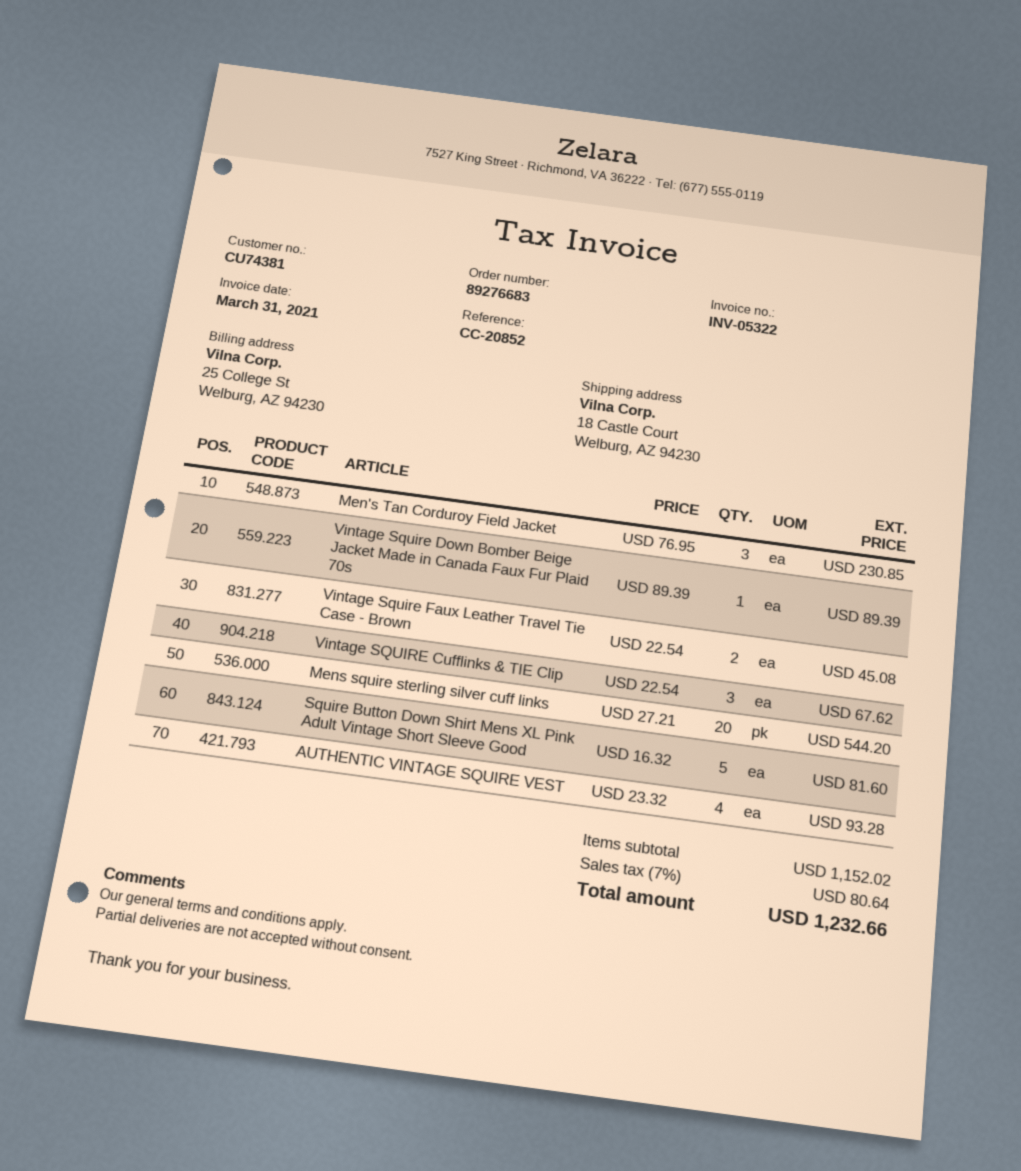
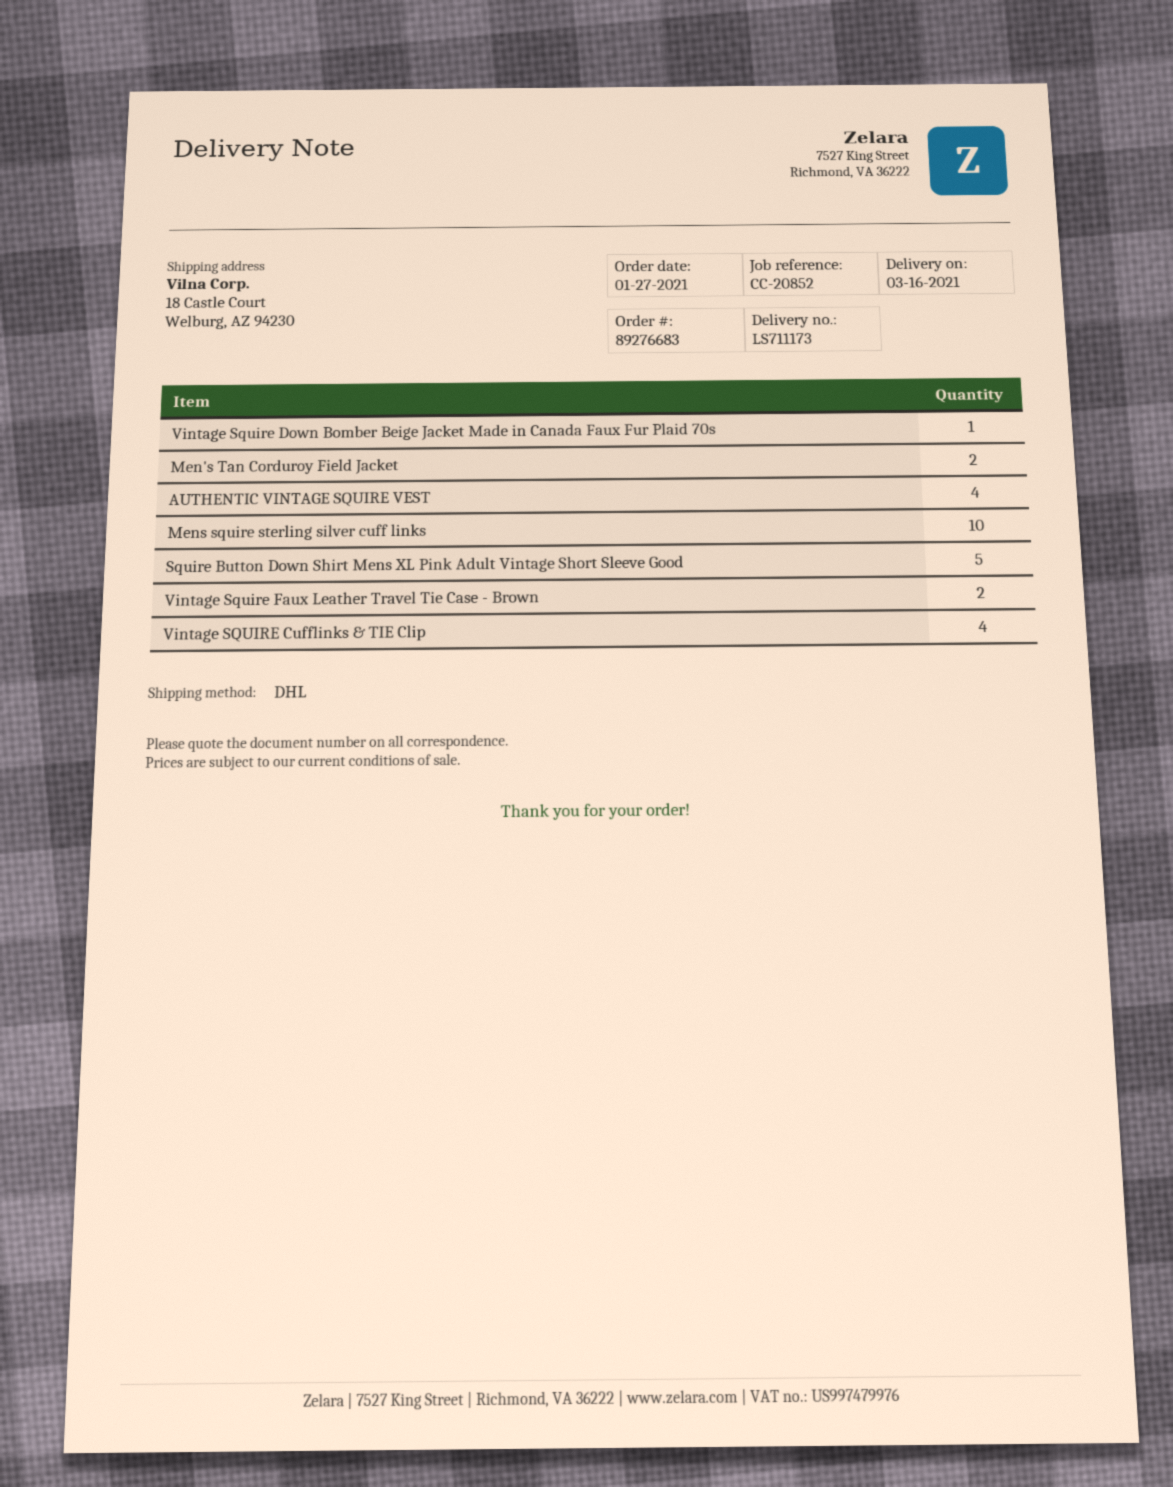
Men's Tan Corduroy Field Jacket: 3 -> 2
Vintage SQUIRE Cufflinks & TIE Clip: 3 -> 4
Mens squire sterling silver cuff links: 20 -> 10

